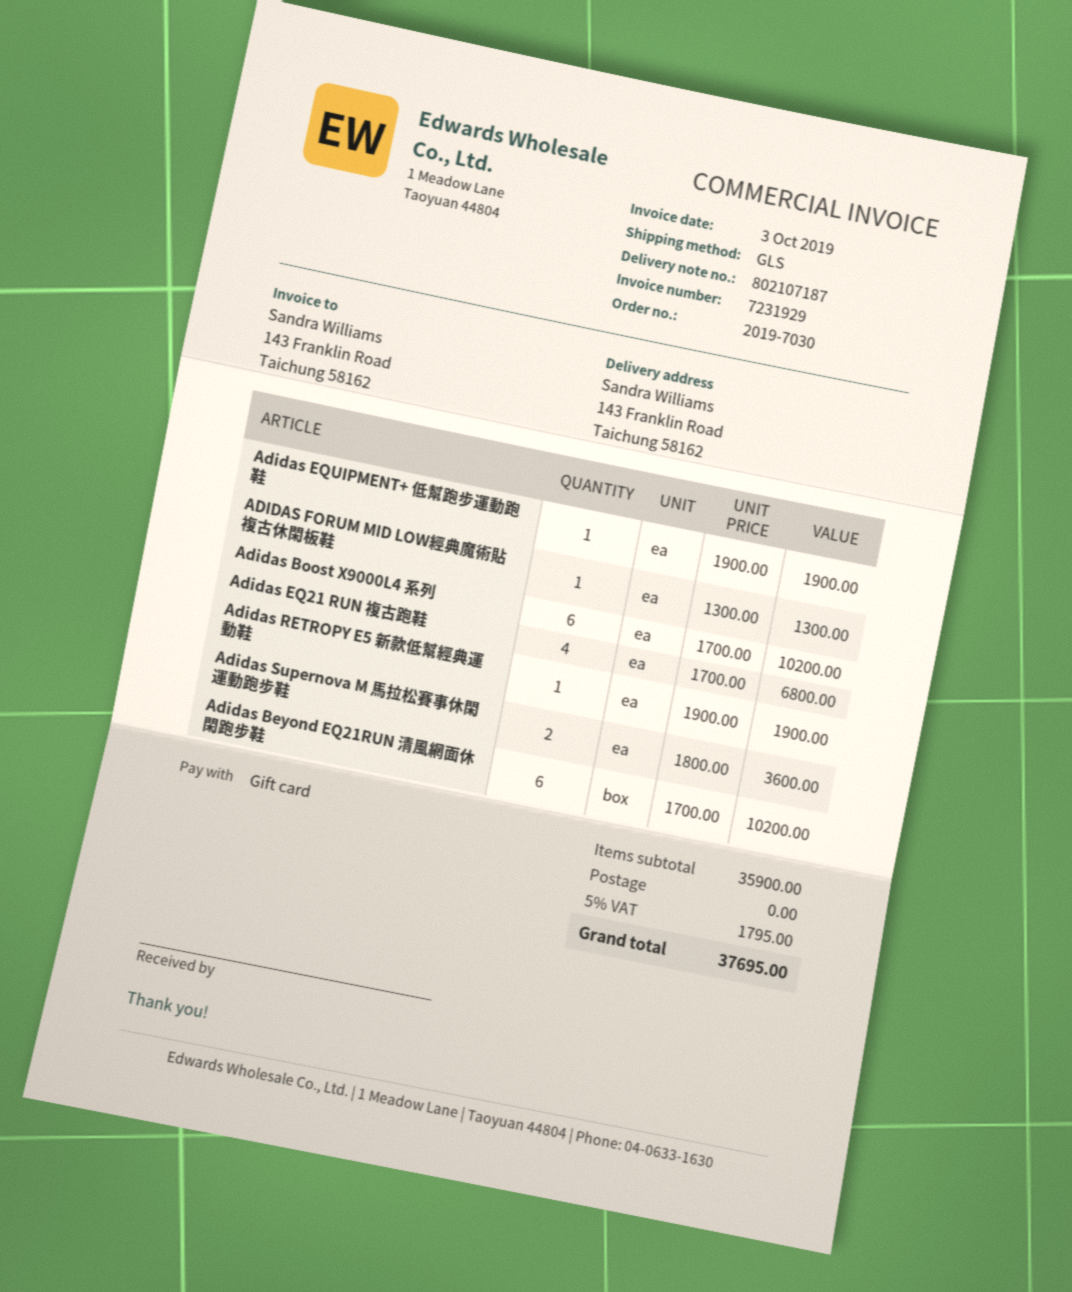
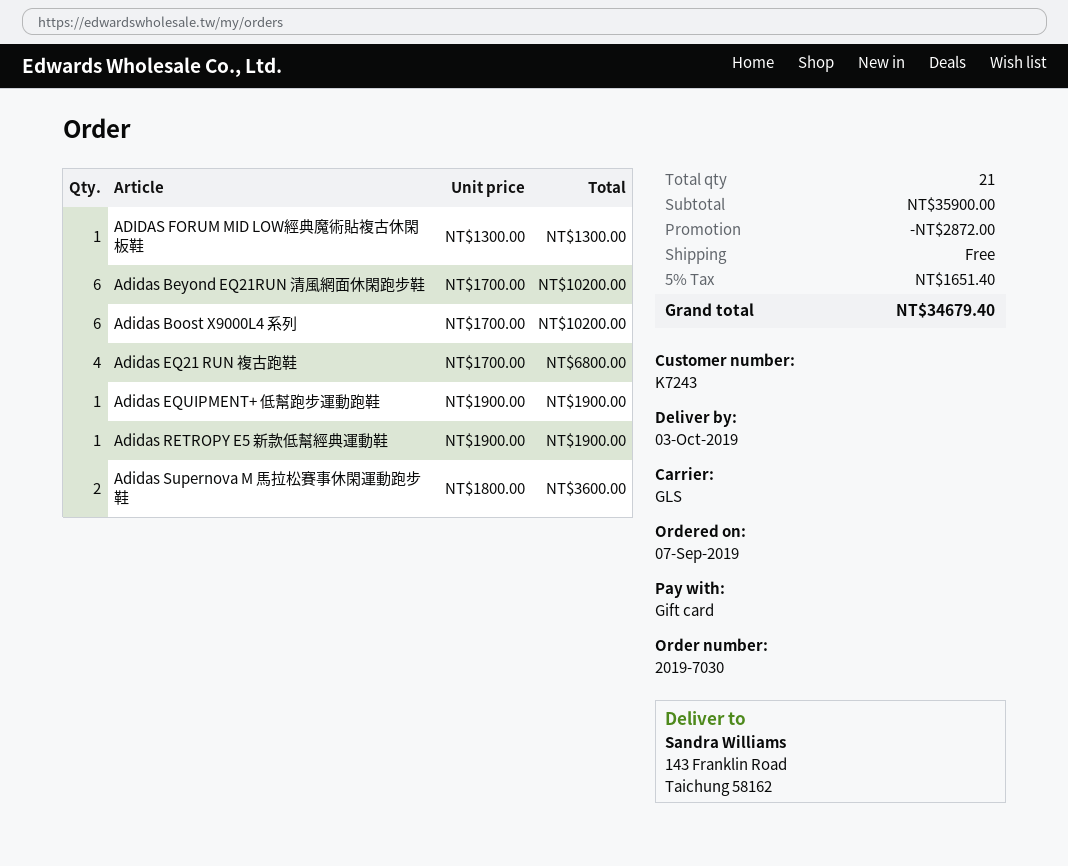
discount: none -> 2872.00
tax: 5% = 1795.00 -> 5% = 1651.40
total: 37695.00 -> 34679.40

